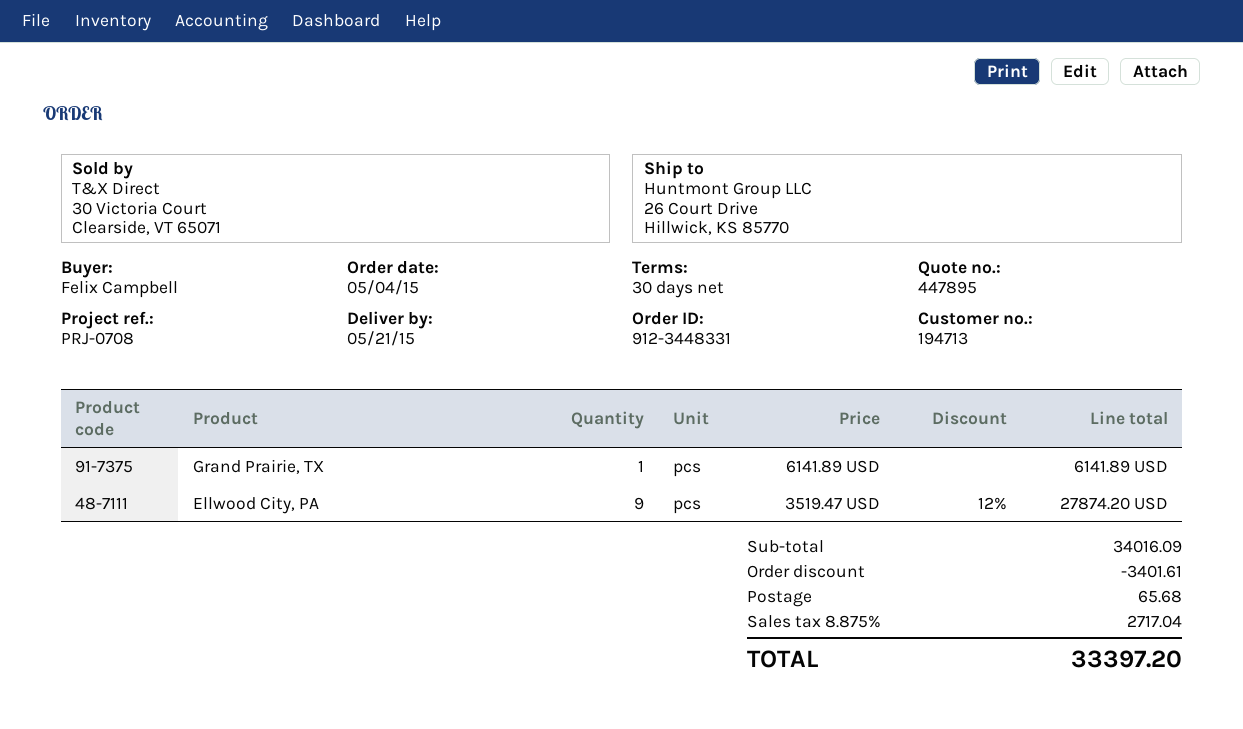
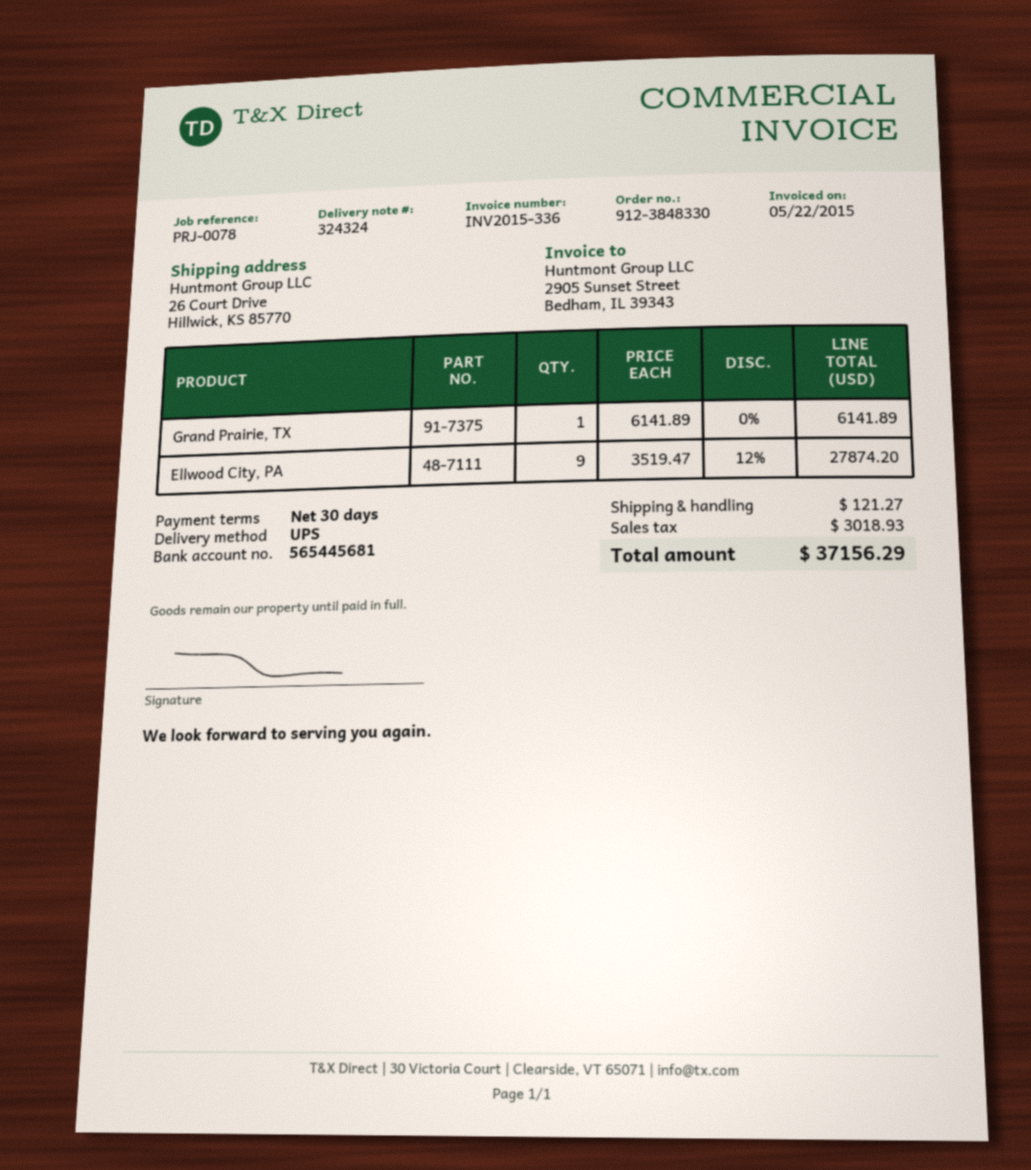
order number: 912-3448331 -> 912-3848330
reference: PRJ-0708 -> PRJ-0078
discount: 3401.61 -> none
shipping: 65.68 -> 121.27
tax: 2717.04 -> 3018.93
total: 33397.20 -> 37156.29

